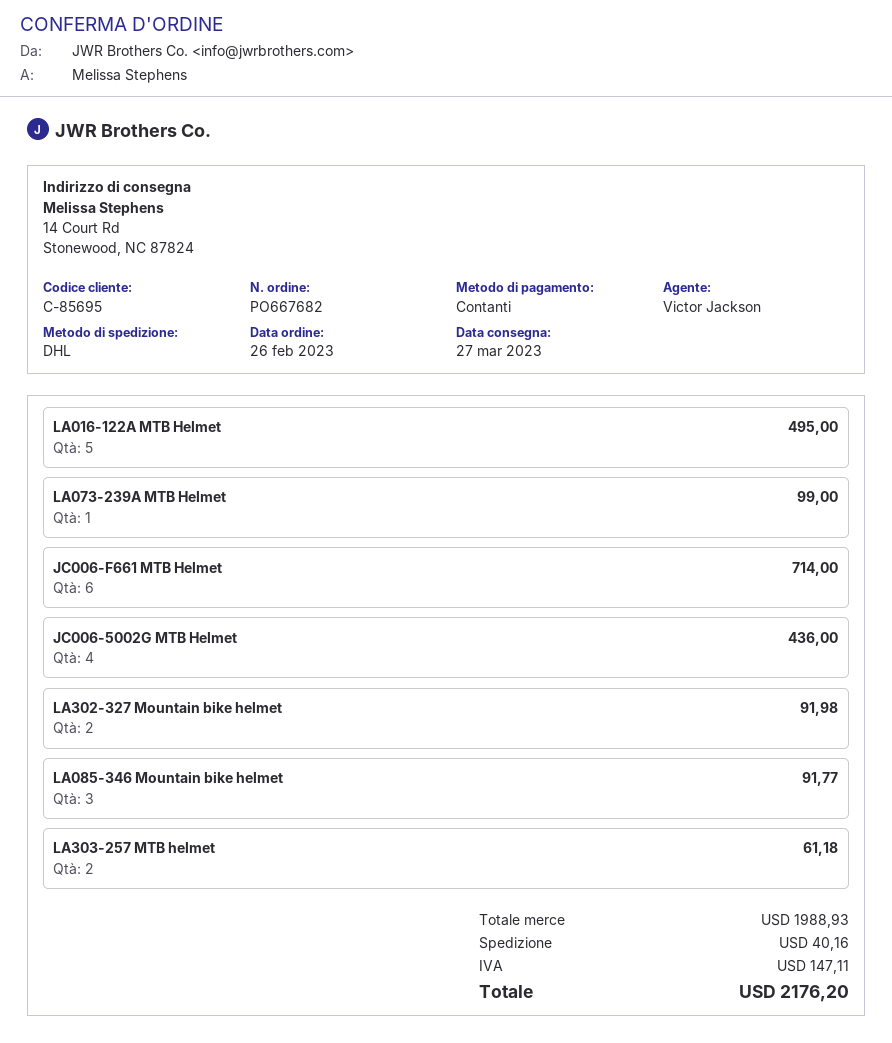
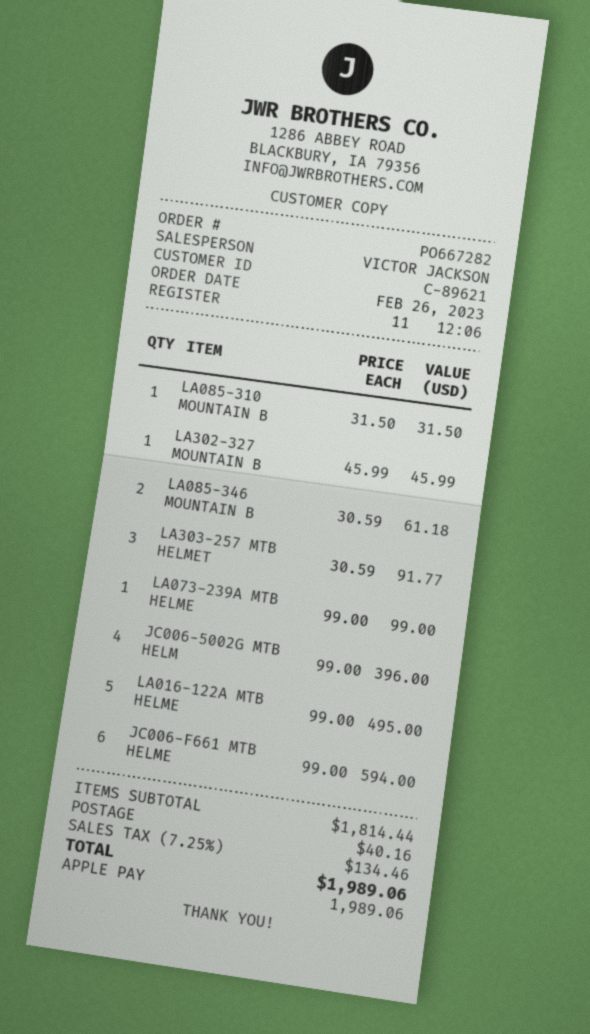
order number: PO667682 -> PO667282
customer number: C-85695 -> C-89621
payment method: cash -> Apple Pay
JC006-F661 MTB Helmet: 6 for 714.00 -> 6 for 594.00
JC006-5002G MTB Helmet: 4 for 436.00 -> 4 for 396.00
LA302-327 Mountain bike helmet: 2 for 91.98 -> 1 for 45.99
LA085-346 Mountain bike helmet: 3 for 91.77 -> 2 for 61.18
LA303-257 MTB helmet: 2 for 61.18 -> 3 for 91.77
LA085-310 MOUNTAIN B: none -> 1 for 31.50
subtotal: 1988.93 -> 1814.44
tax: 147.11 -> 134.46
total: 2176.20 -> 1989.06

